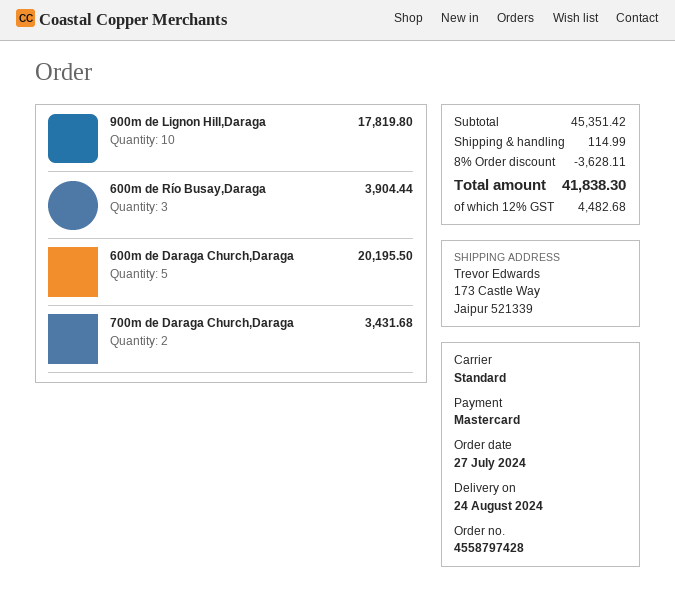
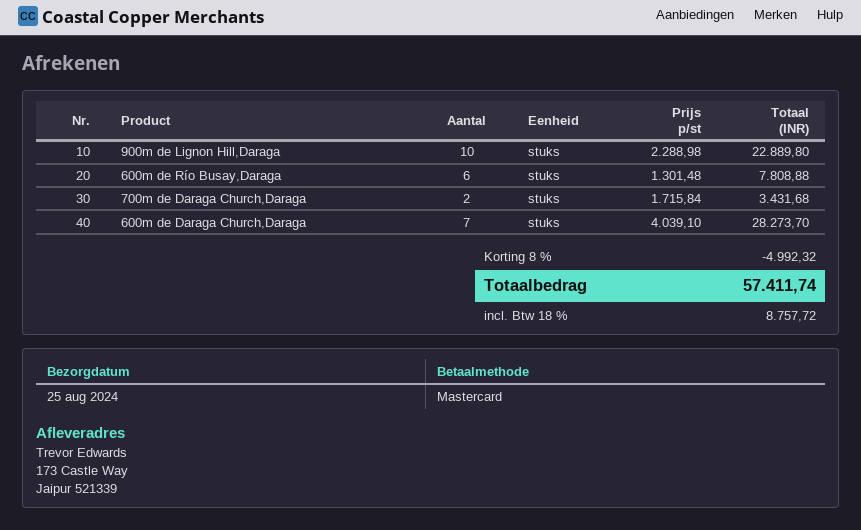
delivery date: 2024-08-24 -> 2024-08-25
900m de Lignon Hill,Daraga: 10 for 17819.80 -> 10 for 22889.80
600m de Río Busay,Daraga: 3 for 3904.44 -> 6 for 7808.88
600m de Daraga Church,Daraga: 5 for 20195.50 -> 7 for 28273.70
discount: 8% = 3628.11 -> 8% = 4992.32
shipping: 114.99 -> none
tax: 12% = 4482.68 -> 18% = 8757.72
total: 41838.30 -> 57411.74

